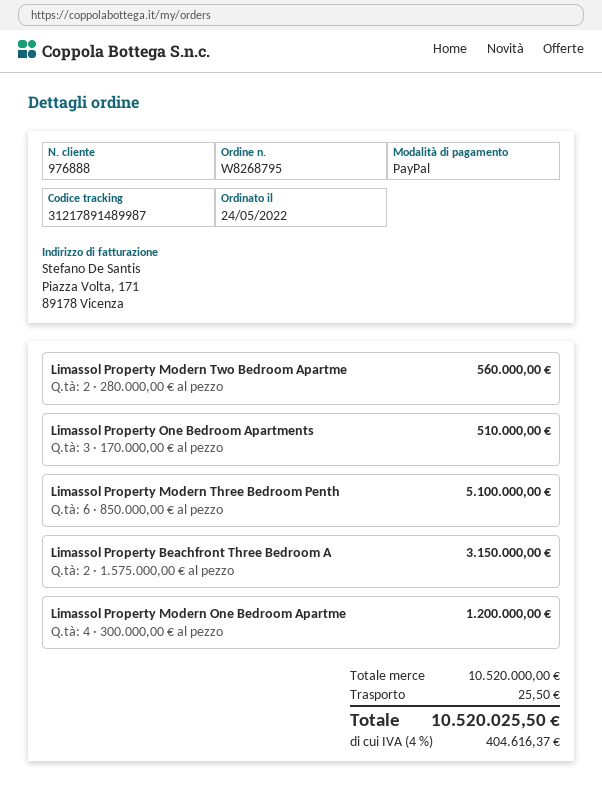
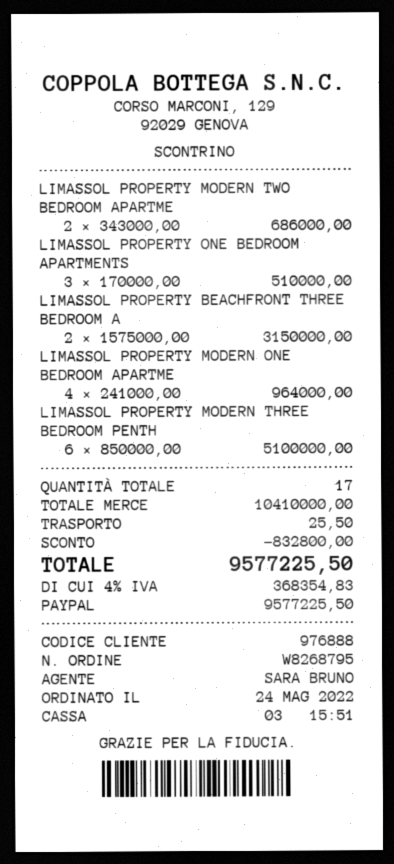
Limassol Property Modern Two Bedroom Apartme: 2 x 280000.00 = 560000.00 -> 2 x 343000.00 = 686000.00
Limassol Property Modern One Bedroom Apartme: 4 x 300000.00 = 1200000.00 -> 4 x 241000.00 = 964000.00
subtotal: 10520000.00 -> 10410000.00
discount: none -> 832800.00
tax: 4% = 404616.37 -> 4% = 368354.83
total: 10520025.50 -> 9577225.50

